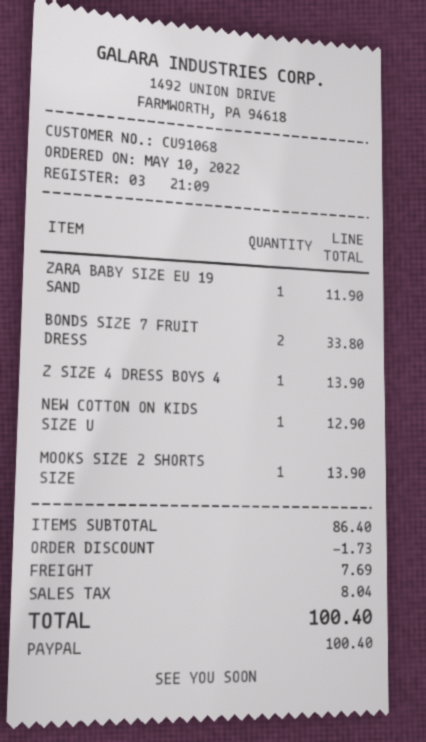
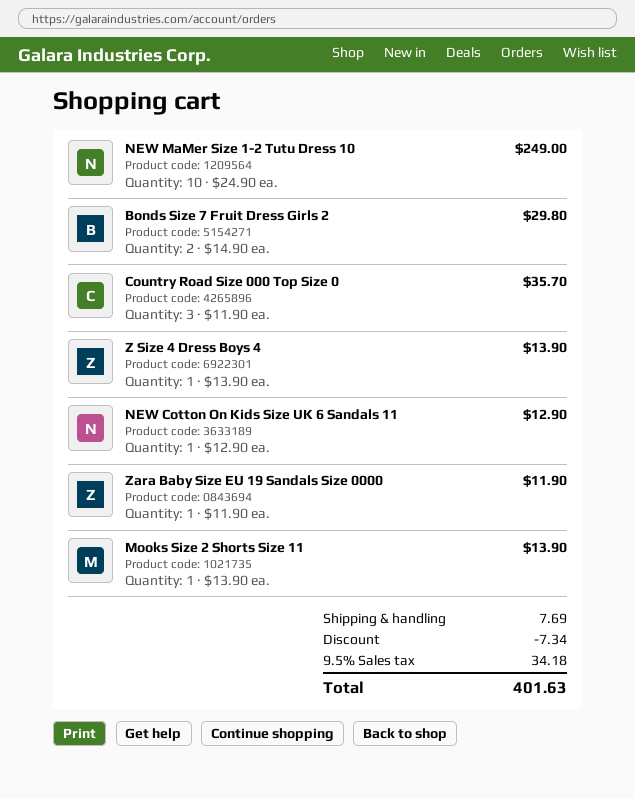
BONDS SIZE 7 FRUIT DRESS: 2 for 33.80 -> 2 for 29.80
NEW MaMer Size 1-2 Tutu Dress 10: none -> 10 for 249.00
Country Road Size 000 Top Size 0: none -> 3 for 35.70
discount: 1.73 -> 7.34
tax: 8.04 -> 34.18
total: 100.40 -> 401.63

